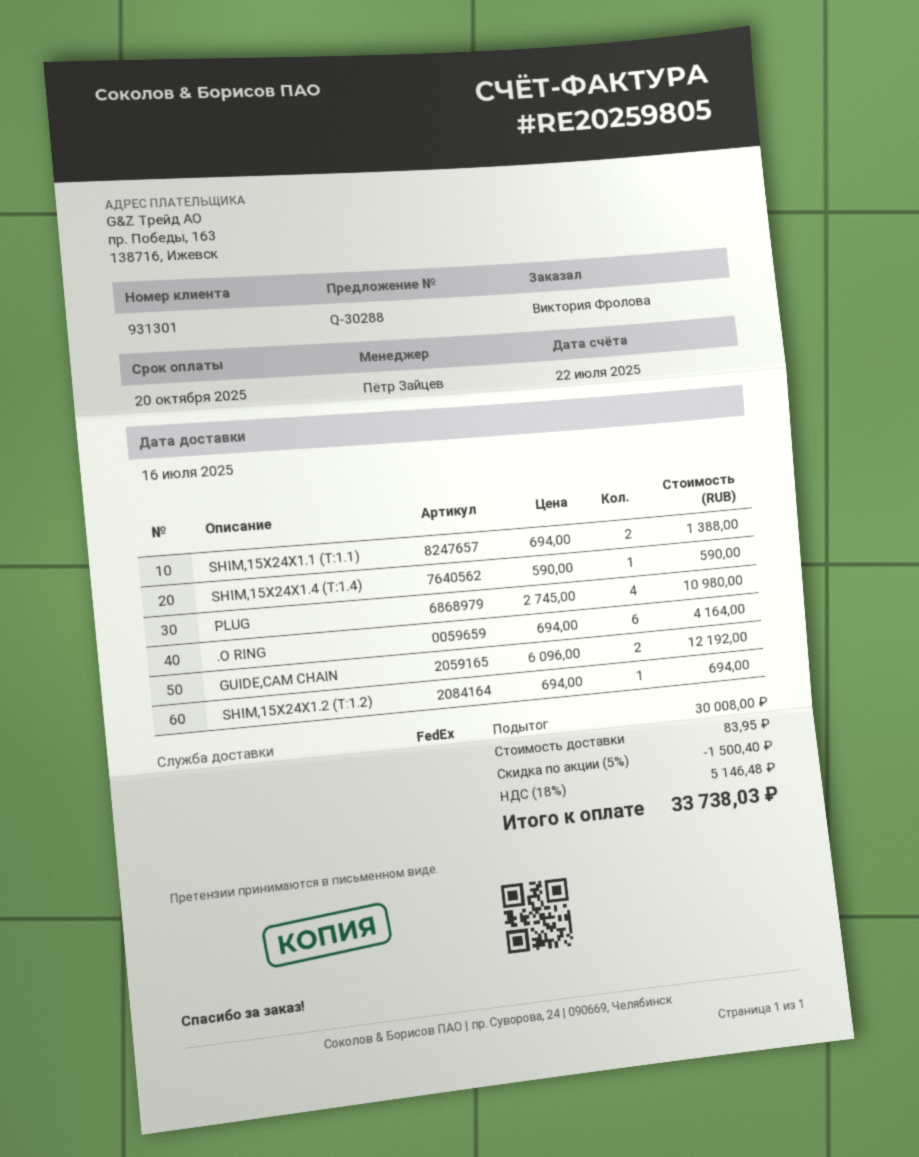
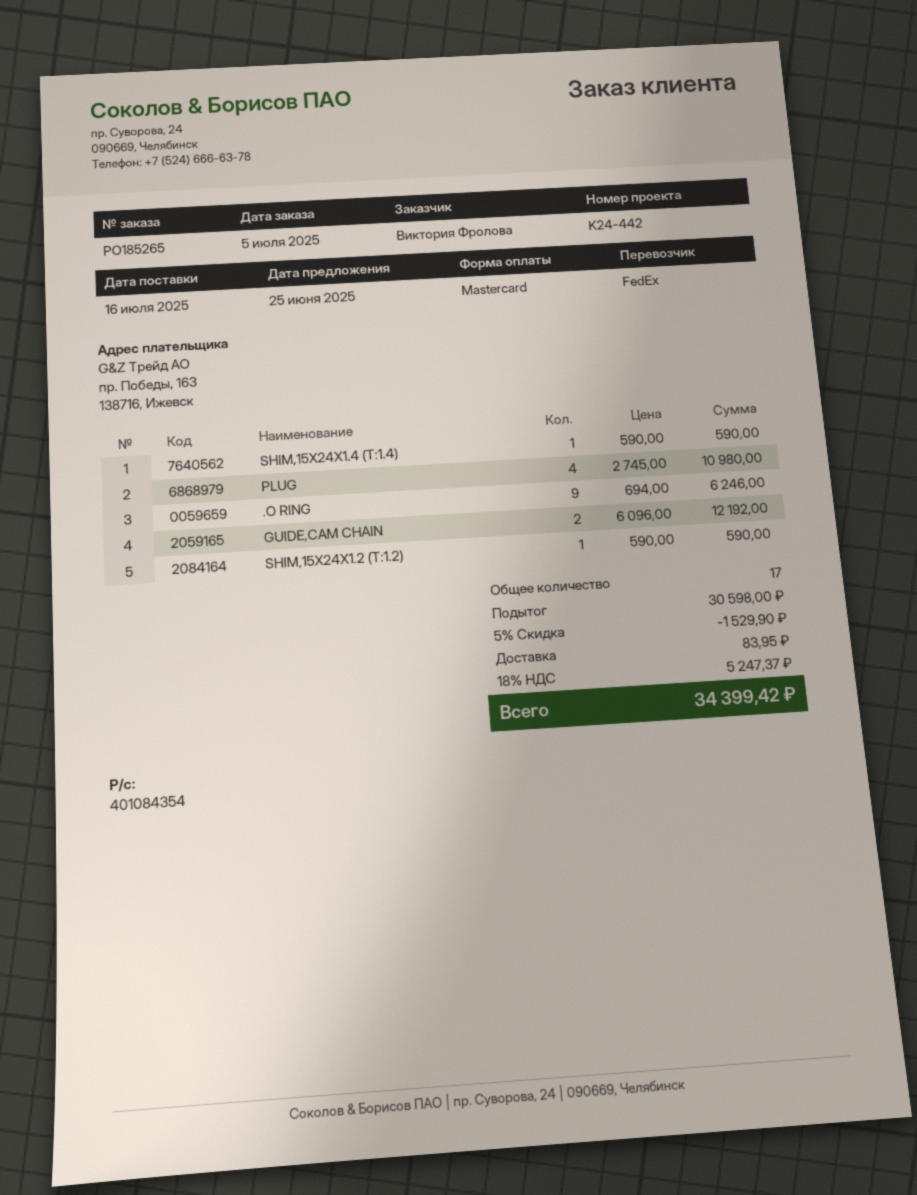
SHIM,15X24X1.1 (T:1.1): 2 x 694.00 = 1388.00 -> none
.O RING: 6 x 694.00 = 4164.00 -> 9 x 694.00 = 6246.00
SHIM,15X24X1.2 (T:1.2): 1 x 694.00 = 694.00 -> 1 x 590.00 = 590.00
subtotal: 30008.00 -> 30598.00
discount: 5% = 1500.40 -> 5% = 1529.90
tax: 18% = 5146.48 -> 18% = 5247.37
total: 33738.03 -> 34399.42

